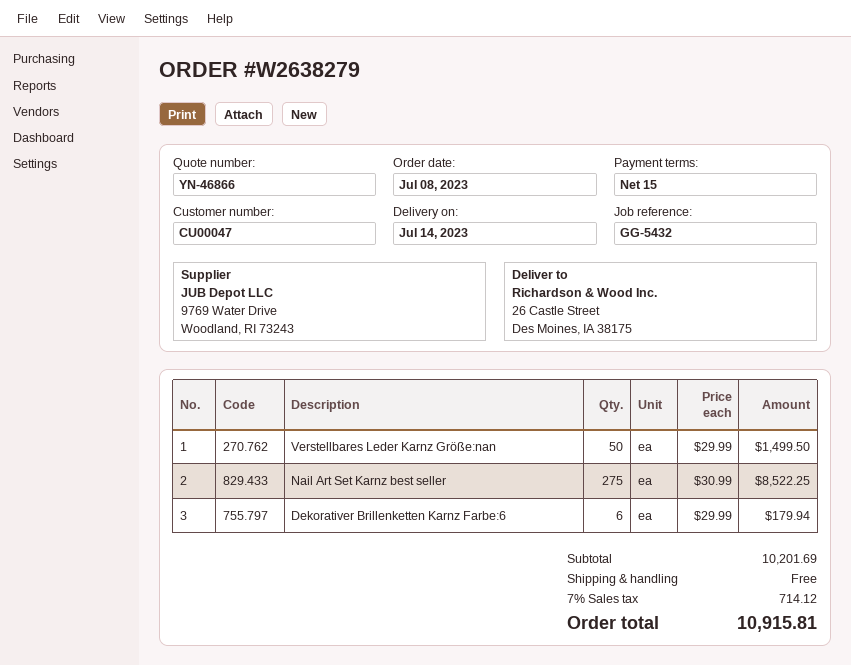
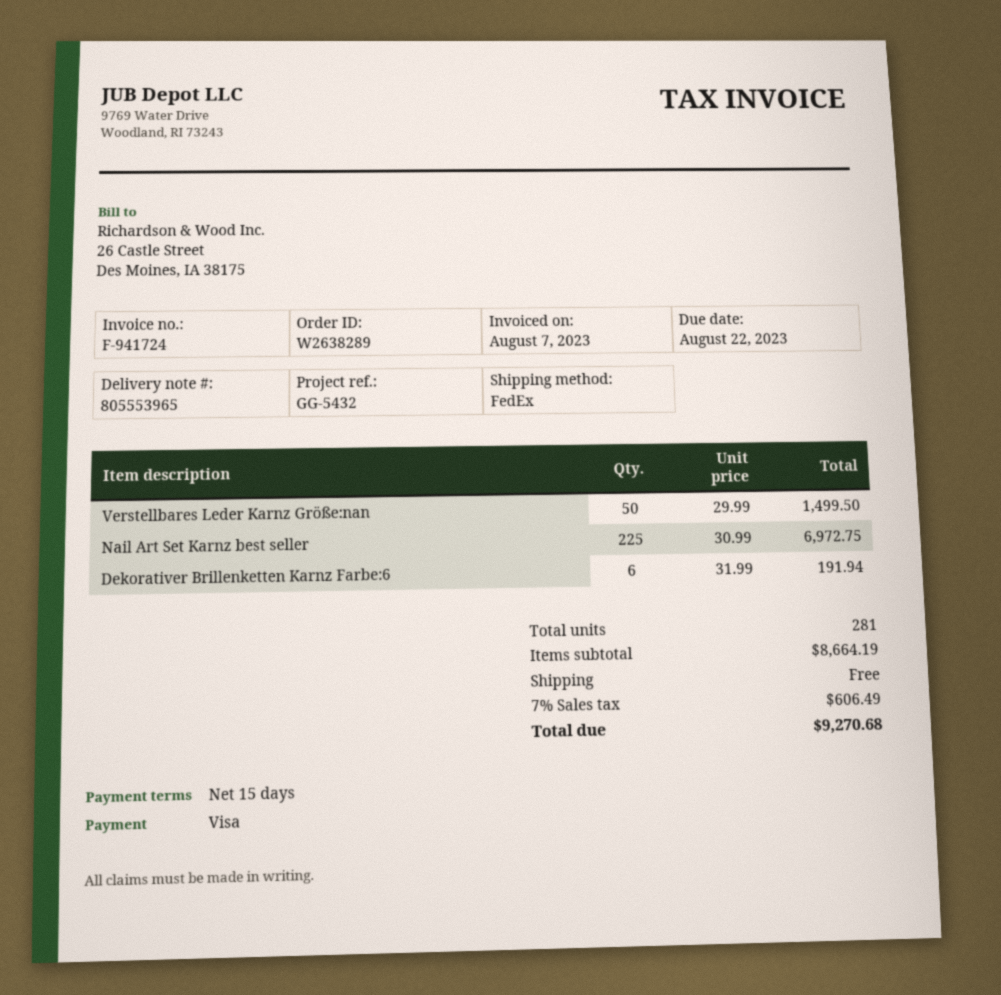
order number: W2638279 -> W2638289
Nail Art Set Karnz best seller: 275 x 30.99 = 8522.25 -> 225 x 30.99 = 6972.75
Dekorativer Brillenketten Karnz Farbe:6: 6 x 29.99 = 179.94 -> 6 x 31.99 = 191.94
subtotal: 10201.69 -> 8664.19
tax: 7% = 714.12 -> 7% = 606.49
total: 10915.81 -> 9270.68

